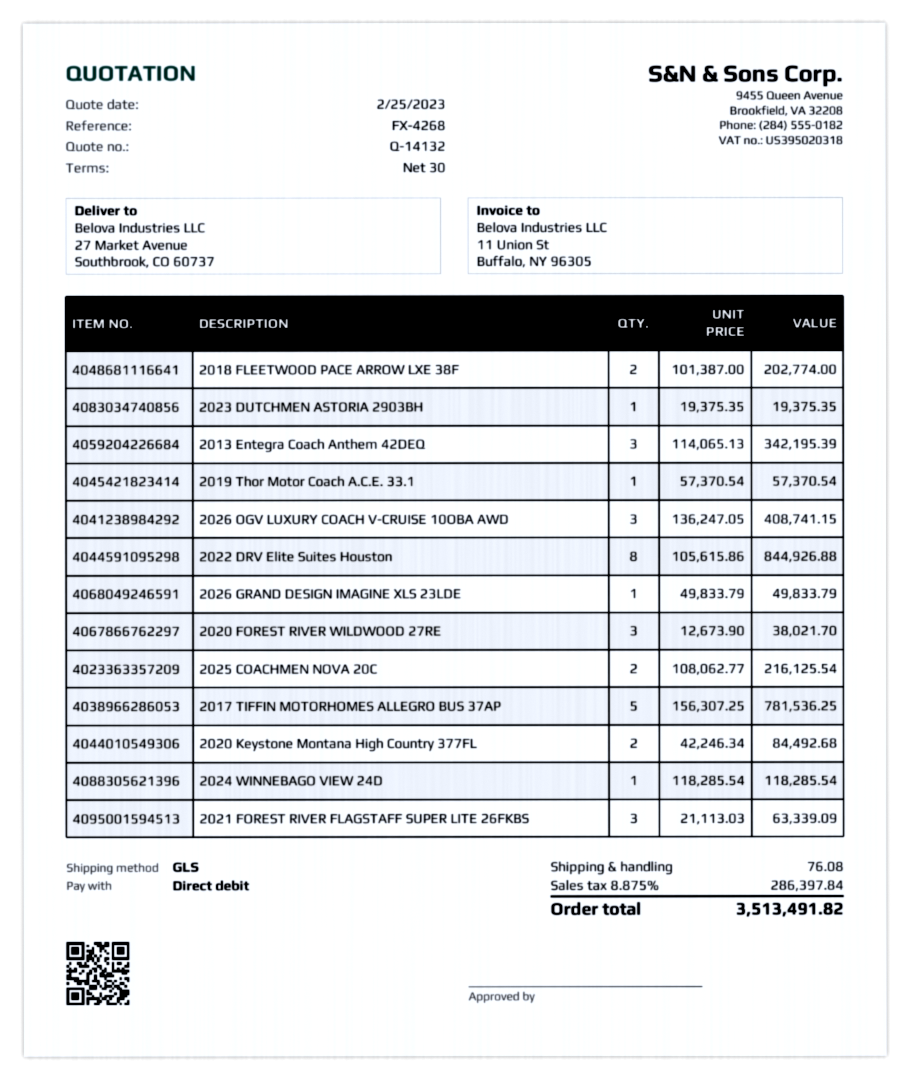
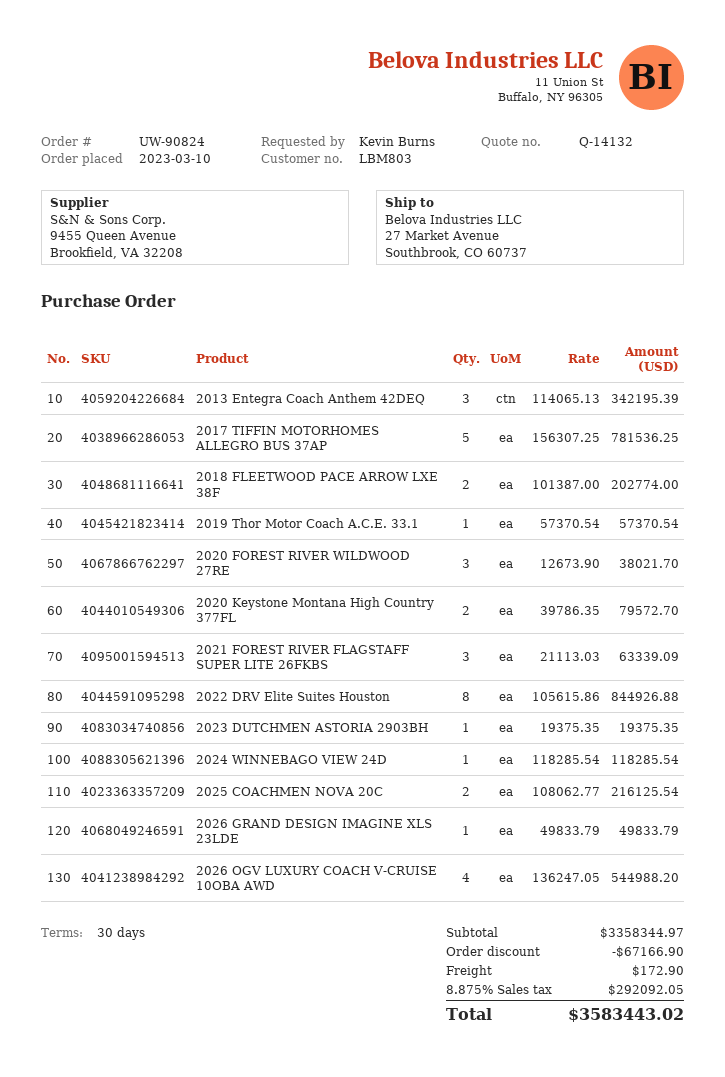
2026 OGV LUXURY COACH V-CRUISE 10OBA AWD: 3 x 136247.05 = 408741.15 -> 4 x 136247.05 = 544988.20
2020 Keystone Montana High Country 377FL: 2 x 42246.34 = 84492.68 -> 2 x 39786.35 = 79572.70
discount: none -> 67166.90
shipping: 76.08 -> 172.90
tax: 8.875% = 286397.84 -> 8.875% = 292092.05
total: 3513491.82 -> 3583443.02

